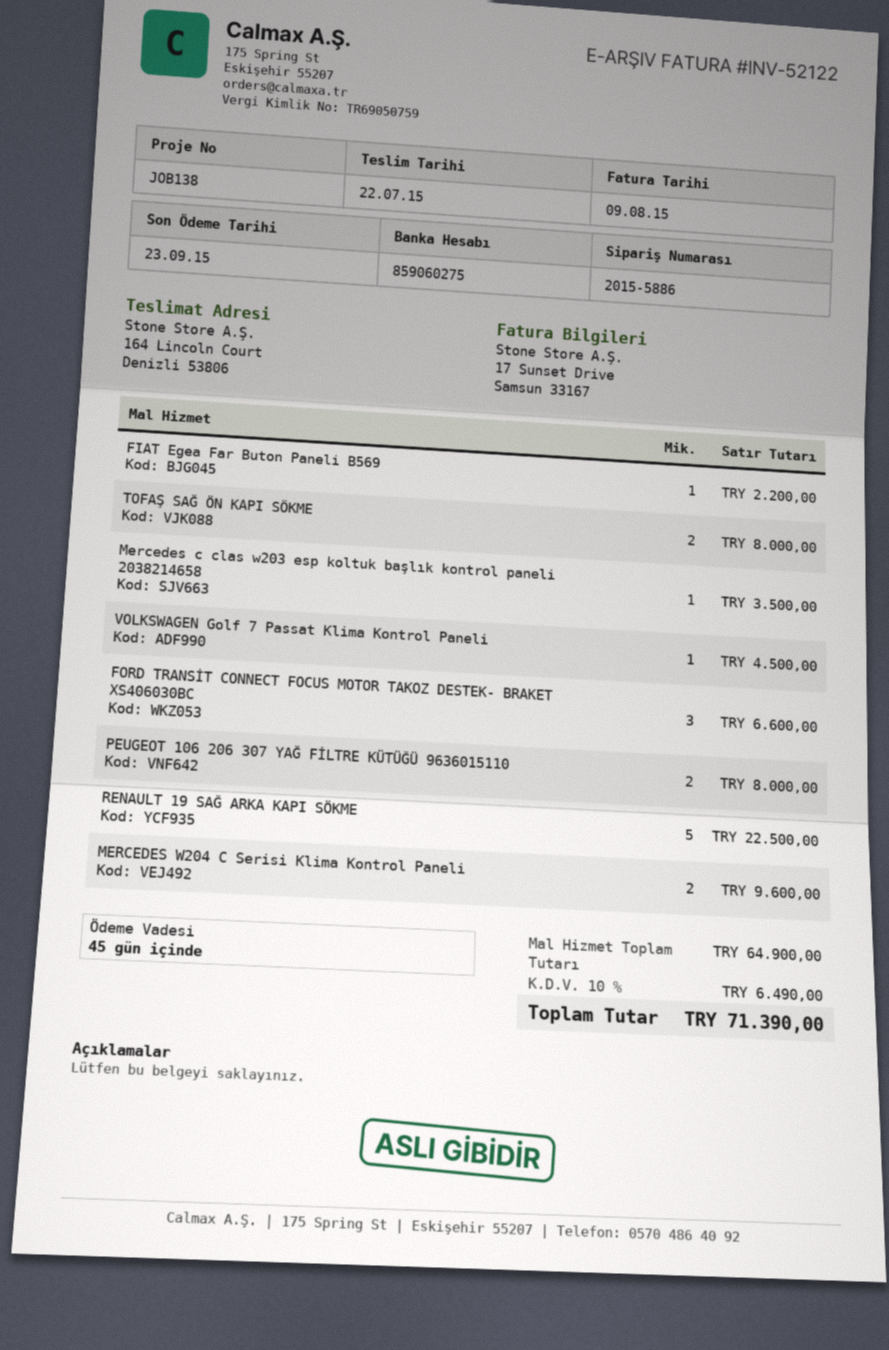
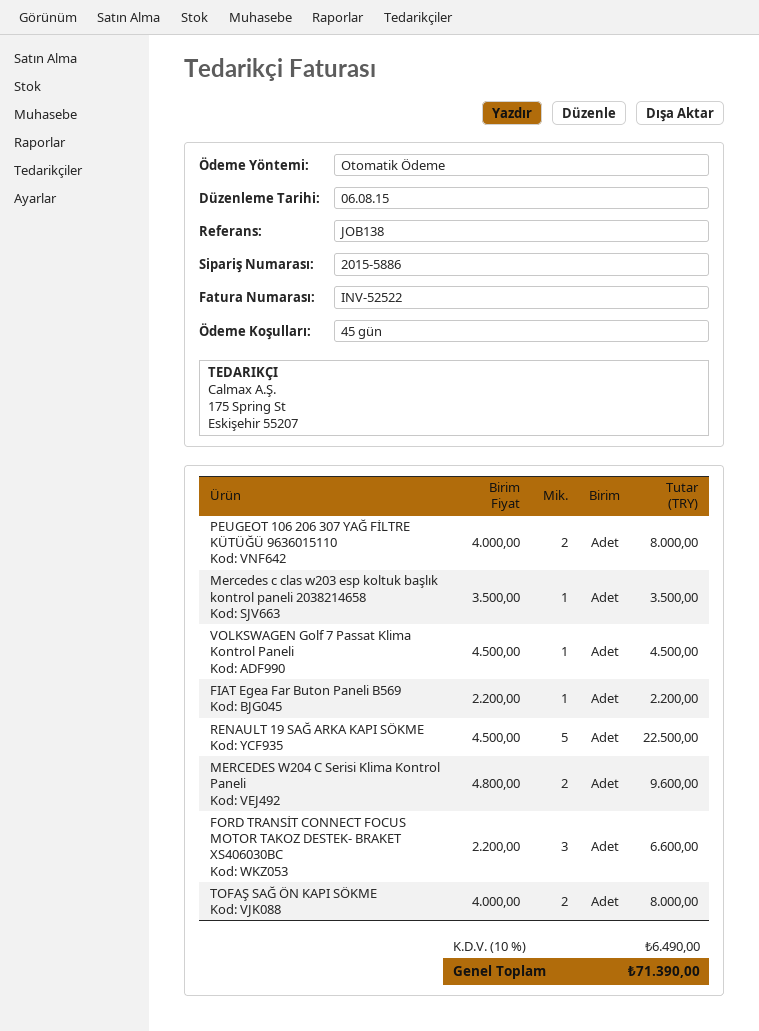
invoice number: INV-52122 -> INV-52522
invoice date: 2015-08-09 -> 2015-08-06

